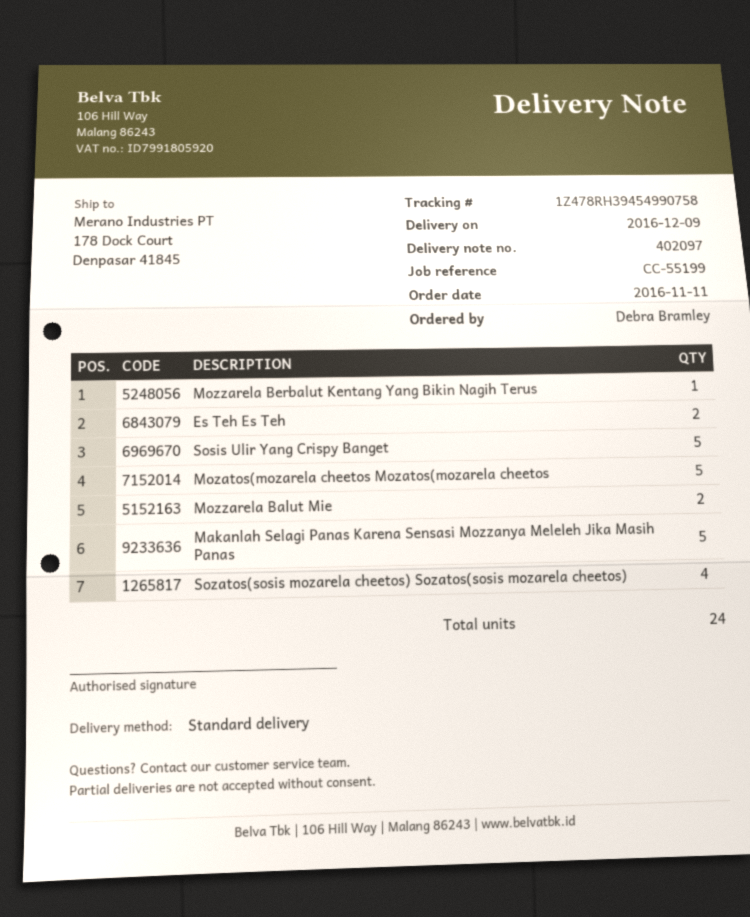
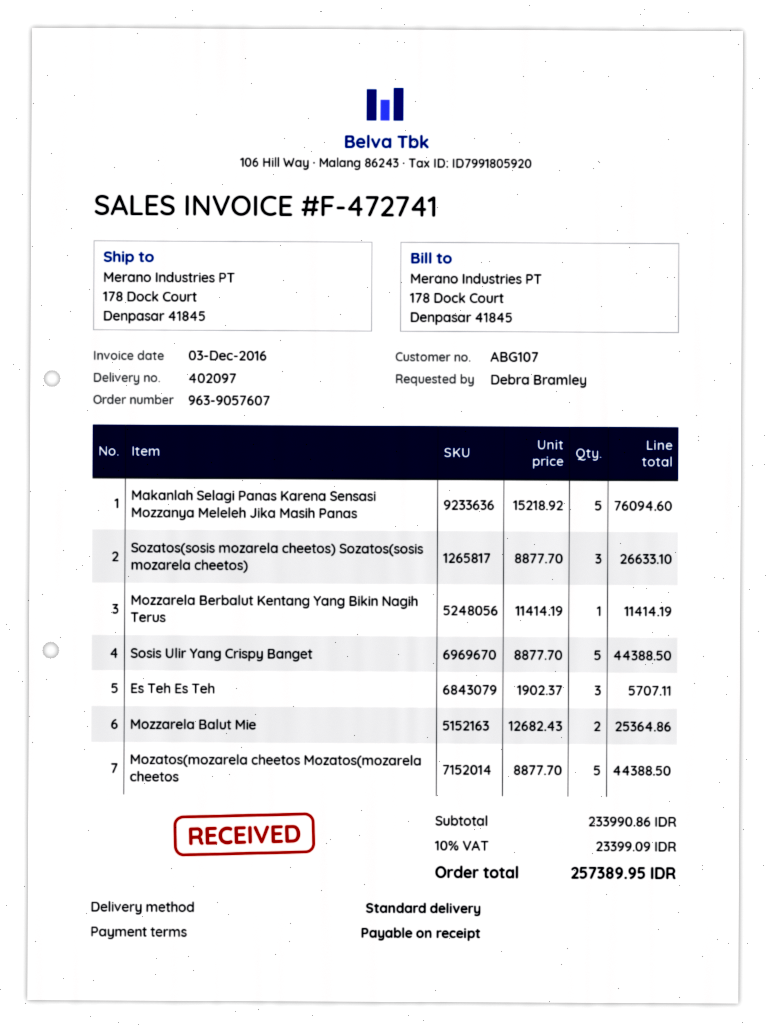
Es Teh Es Teh: 2 -> 3
Sozatos(sosis mozarela cheetos) Sozatos(sosis mozarela cheetos): 4 -> 3

